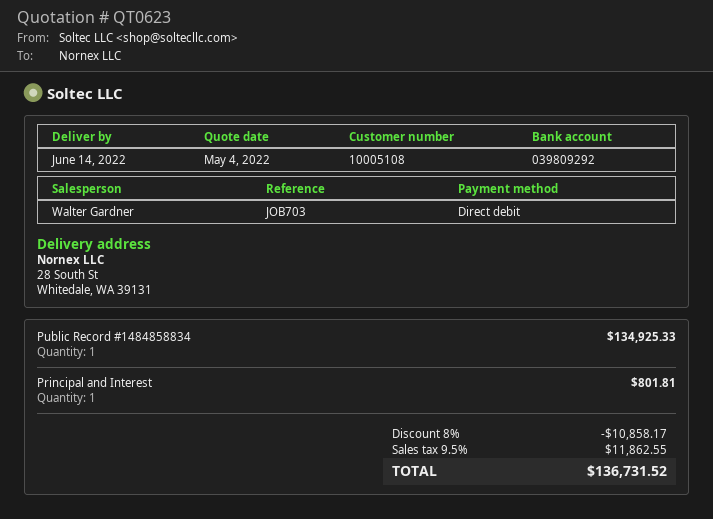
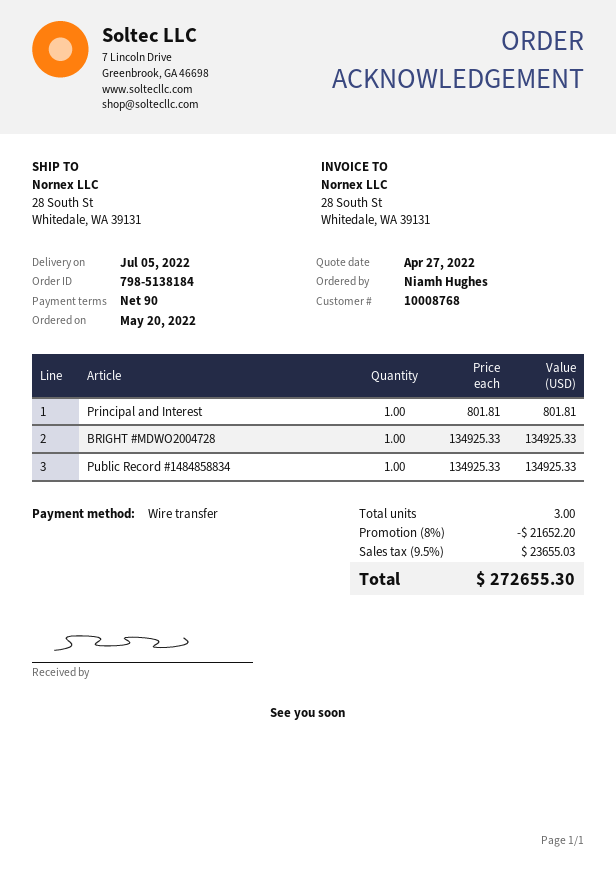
quote date: 2022-05-04 -> 2022-04-27
delivery date: 2022-06-14 -> 2022-07-05
customer number: 10005108 -> 10008768
payment method: direct debit -> bank transfer
BRIGHT #MDWO2004728: none -> 1 for 134925.33
discount: 8% = 10858.17 -> 8% = 21652.20
tax: 9.5% = 11862.55 -> 9.5% = 23655.03
total: 136731.52 -> 272655.30

